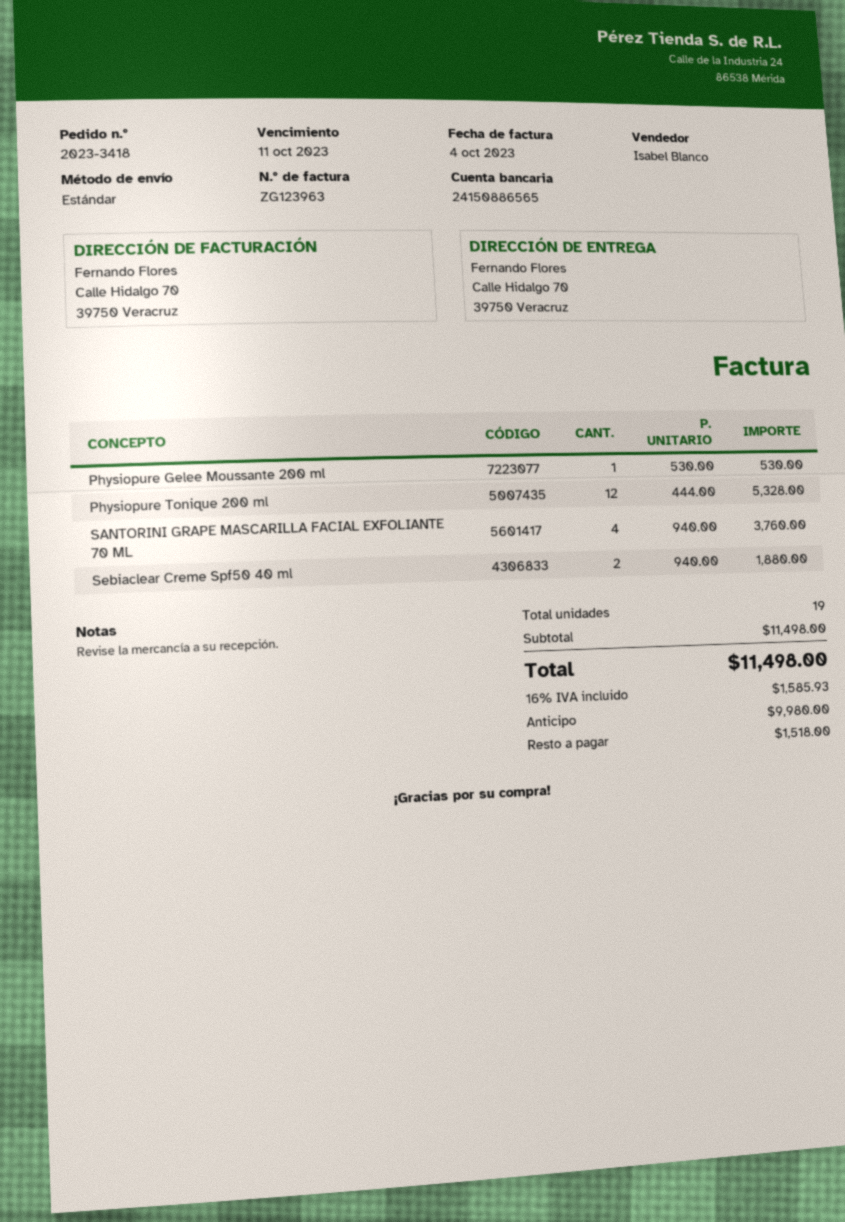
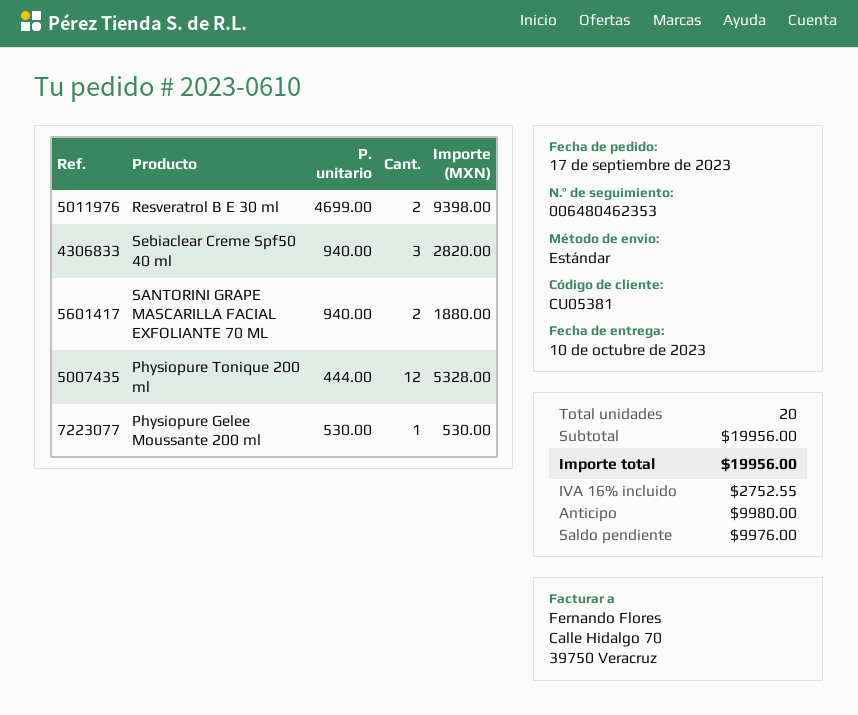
order number: 2023-3418 -> 2023-0610
SANTORINI GRAPE MASCARILLA FACIAL EXFOLIANTE 70 ML: 4 x 940.00 = 3760.00 -> 2 x 940.00 = 1880.00
Sebiaclear Creme Spf50 40 ml: 2 x 940.00 = 1880.00 -> 3 x 940.00 = 2820.00
Resveratrol B E 30 ml: none -> 2 x 4699.00 = 9398.00
total quantity: 19 -> 20
subtotal: 11498.00 -> 19956.00
tax: 16% = 1585.93 -> 16% = 2752.55
total: 11498.00 -> 19956.00
balance: 1518.00 -> 9976.00

